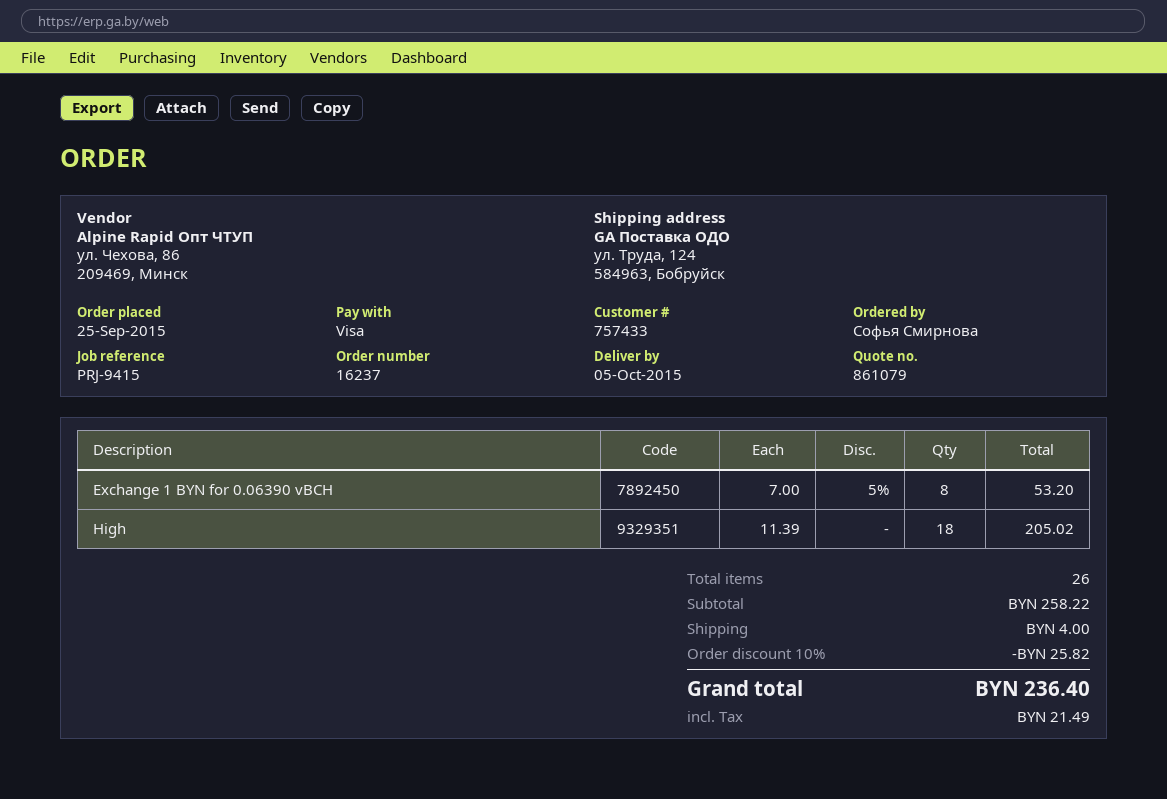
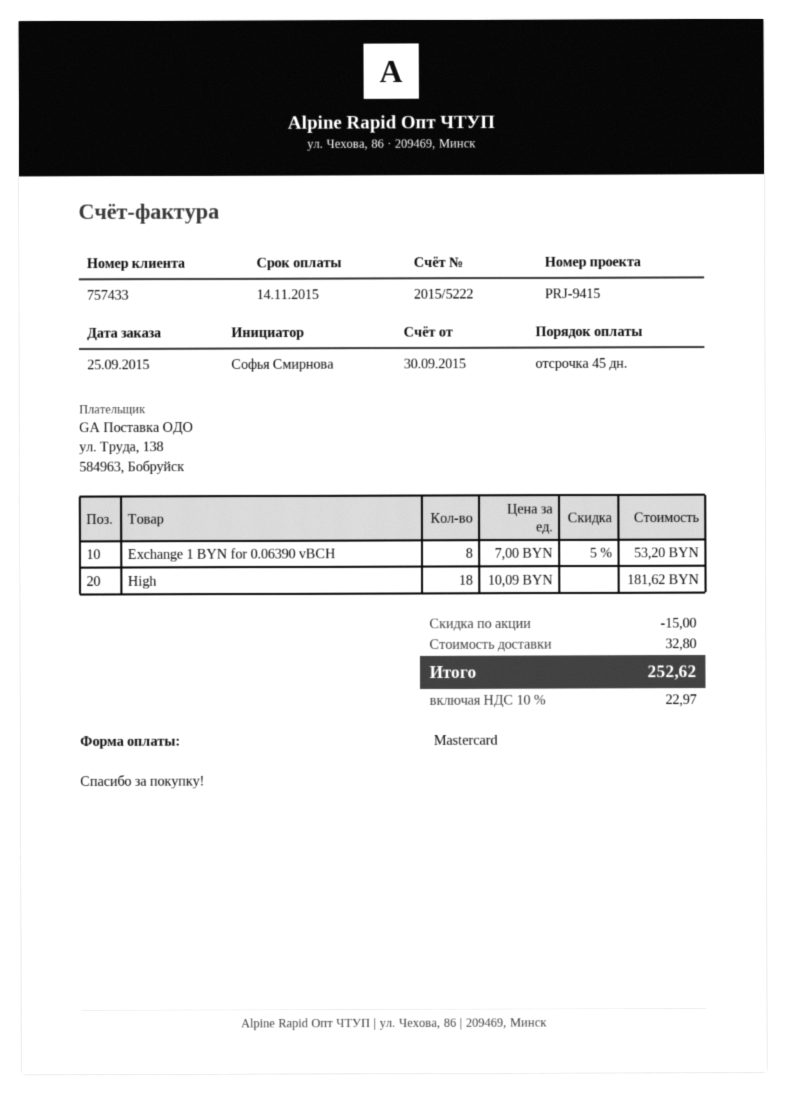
payment method: Visa -> Mastercard
High: 18 x 11.39 = 205.02 -> 18 x 10.09 = 181.62
discount: 25.82 -> 15.00
shipping: 4.00 -> 32.80
tax: 21.49 -> 22.97
total: 236.40 -> 252.62

